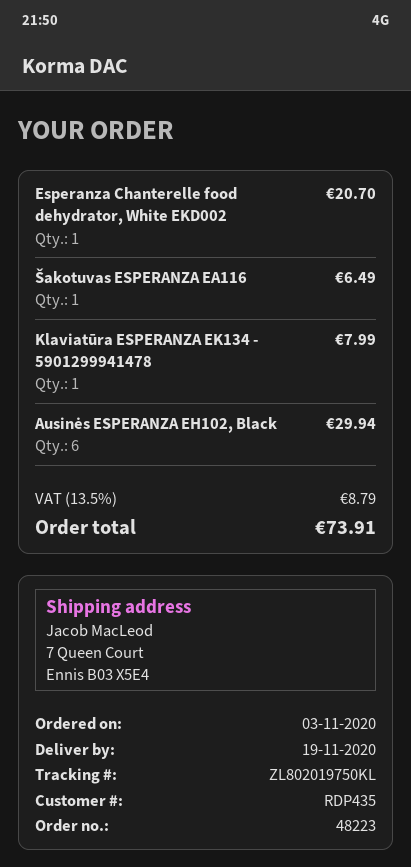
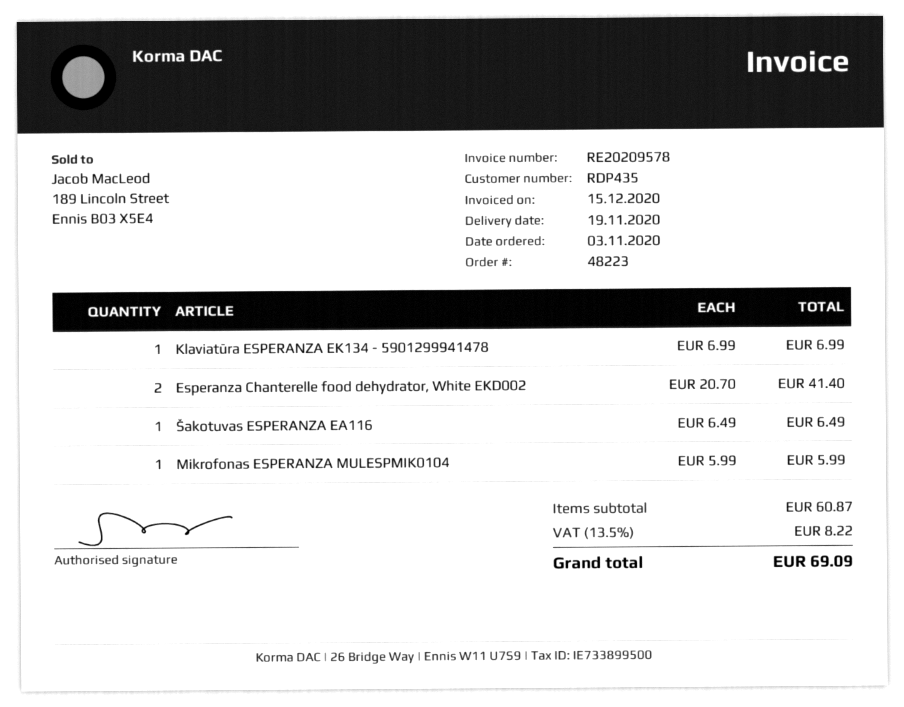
Esperanza Chanterelle food dehydrator, White EKD002: 1 for 20.70 -> 2 for 41.40
Klaviatūra ESPERANZA EK134 - 5901299941478: 1 for 7.99 -> 1 for 6.99
Ausinės ESPERANZA EH102, Black: 6 for 29.94 -> none
Mikrofonas ESPERANZA MULESPMIK0104: none -> 1 for 5.99
tax: 13.5% = 8.79 -> 13.5% = 8.22
total: 73.91 -> 69.09

